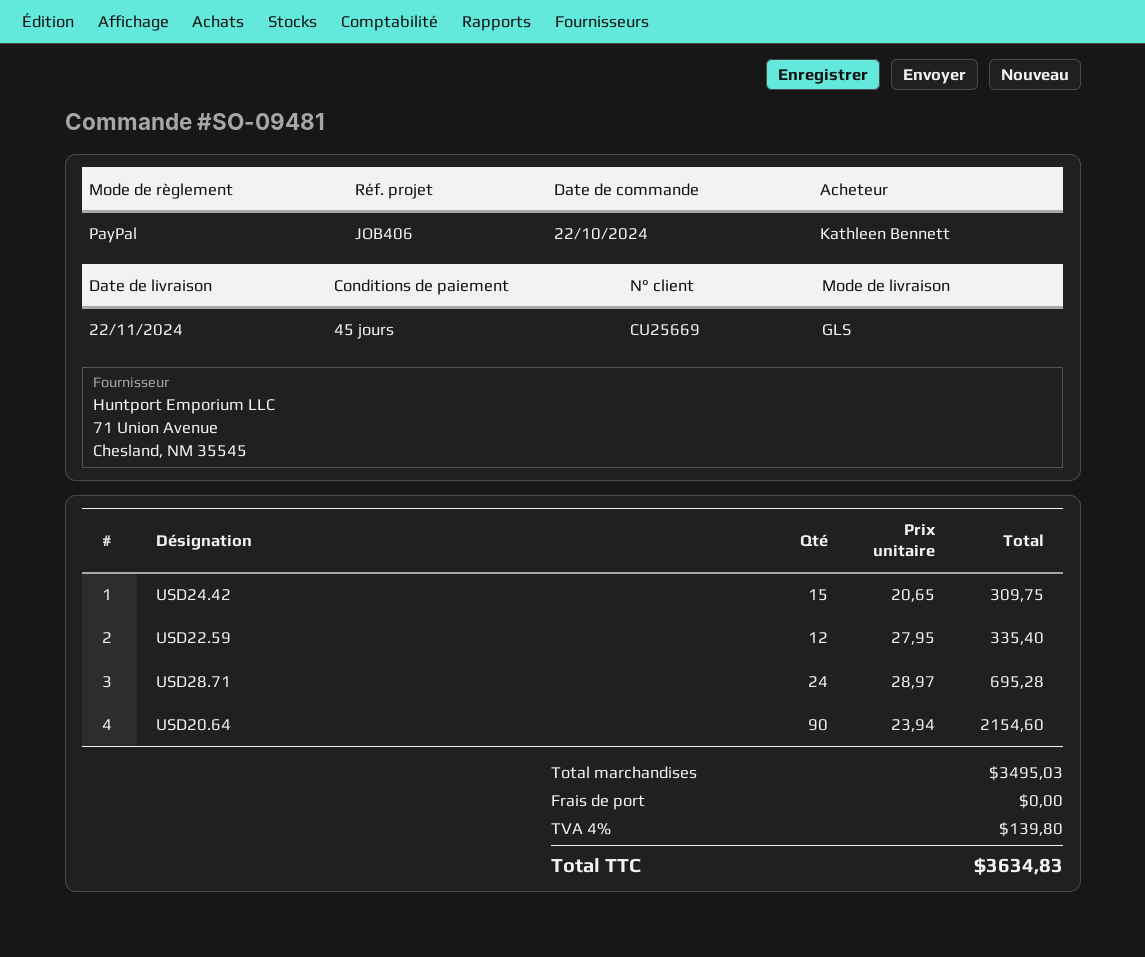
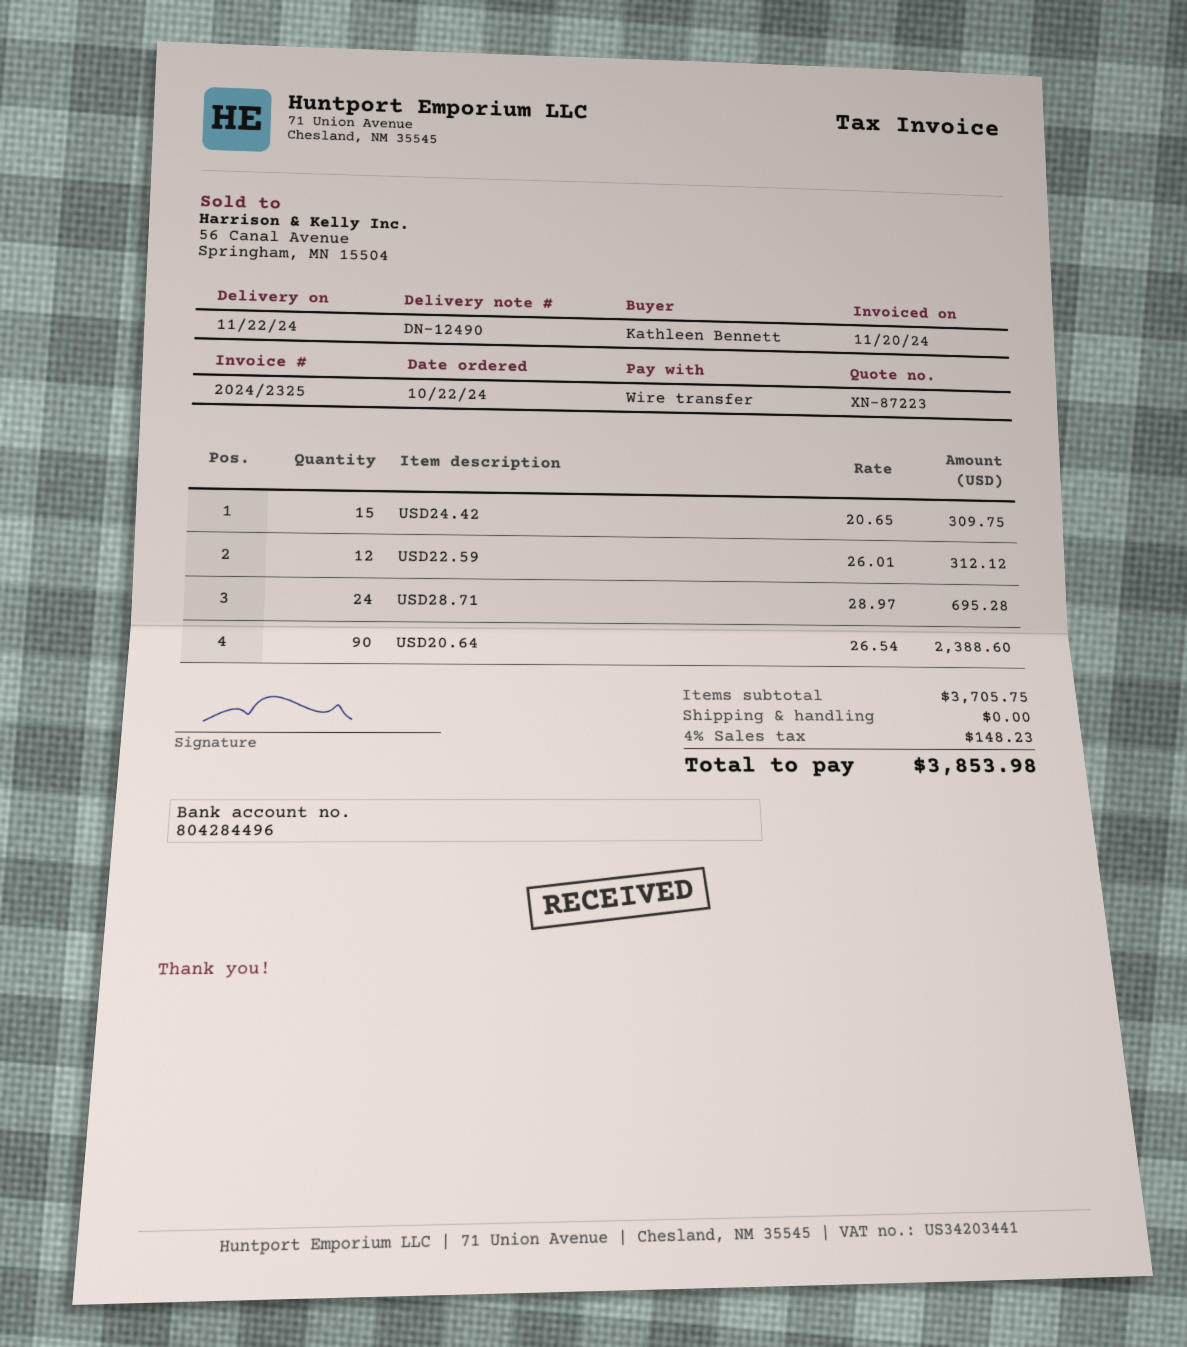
payment method: PayPal -> bank transfer
USD22.59: 12 x 27.95 = 335.40 -> 12 x 26.01 = 312.12
USD20.64: 90 x 23.94 = 2154.60 -> 90 x 26.54 = 2388.60
subtotal: 3495.03 -> 3705.75
tax: 4% = 139.80 -> 4% = 148.23
total: 3634.83 -> 3853.98

